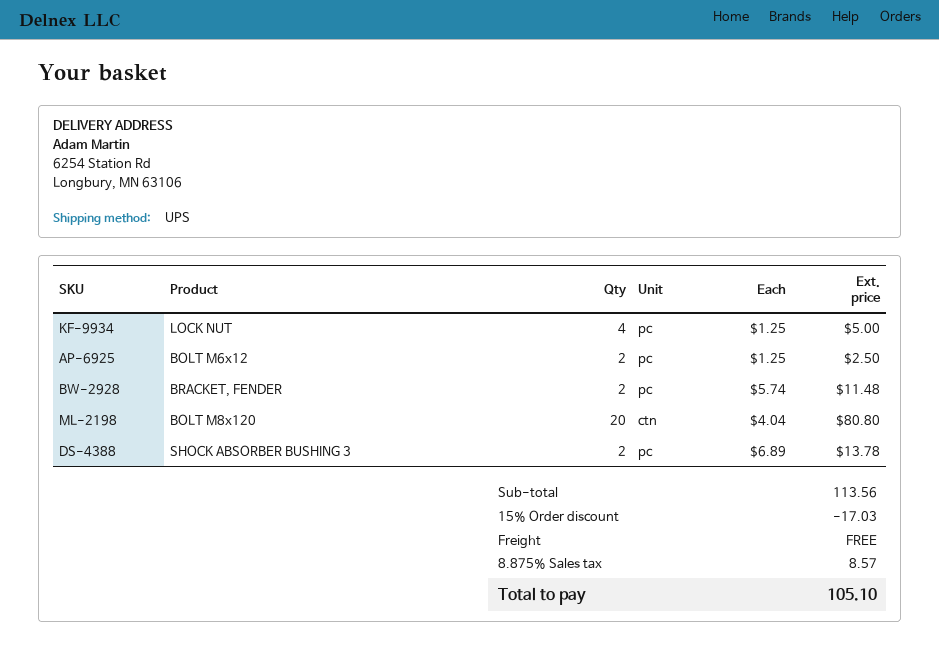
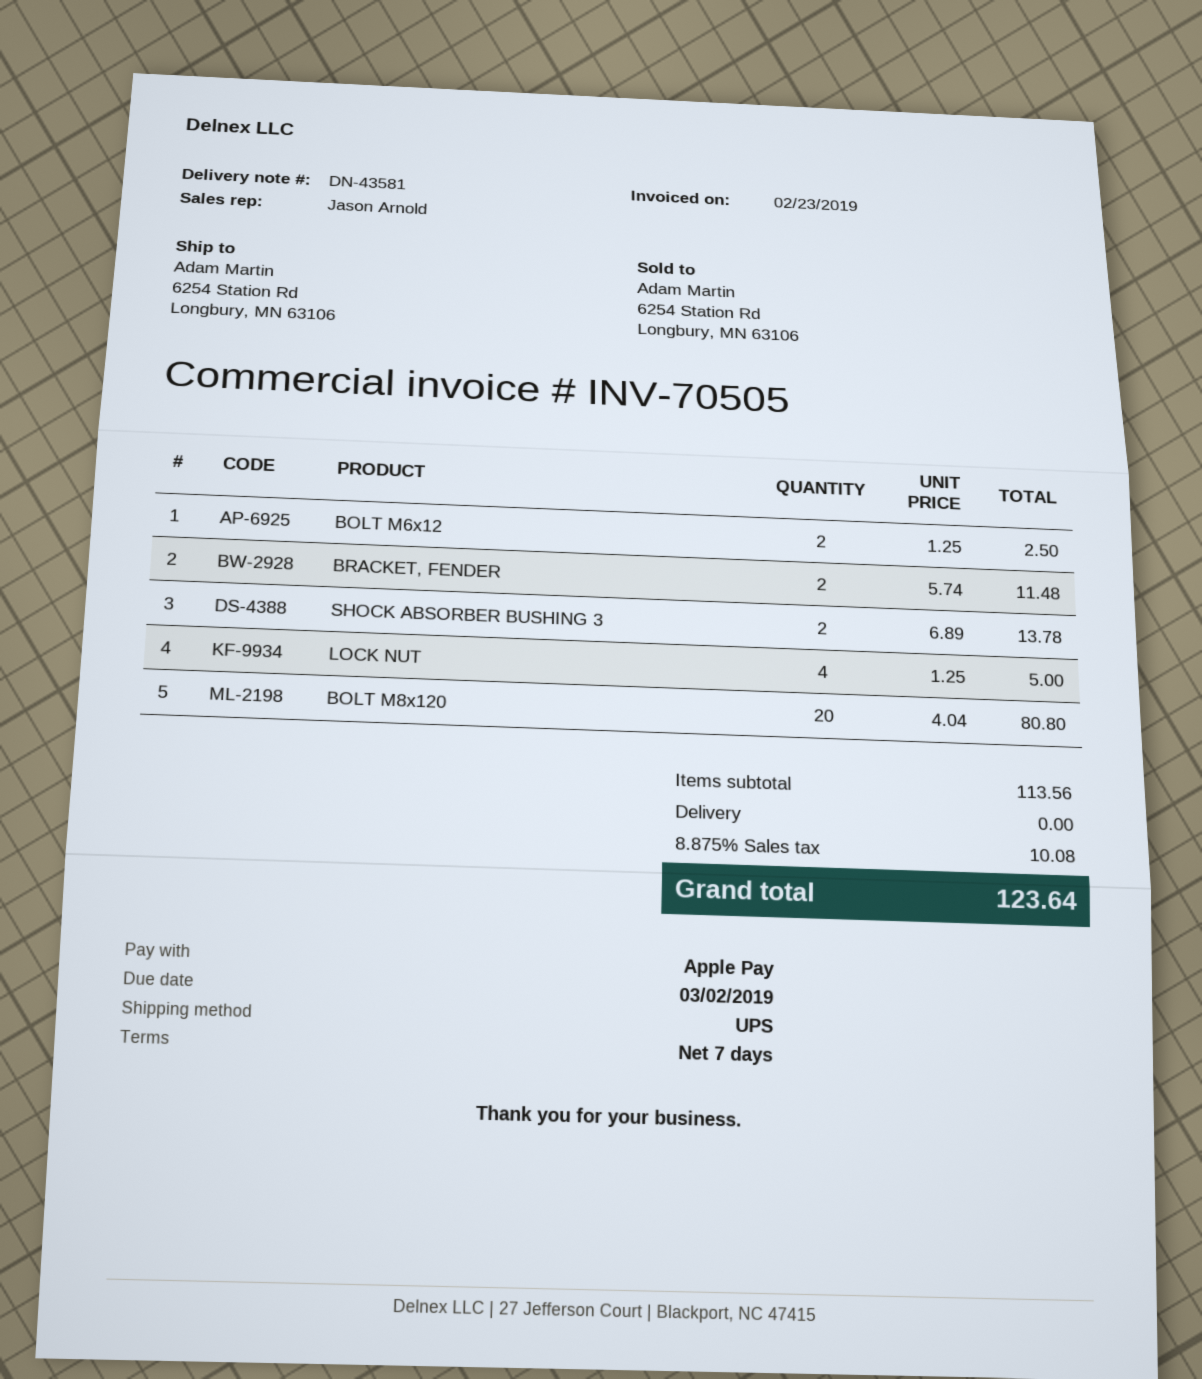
discount: 15% = 17.03 -> none
tax: 8.875% = 8.57 -> 8.875% = 10.08
total: 105.10 -> 123.64

